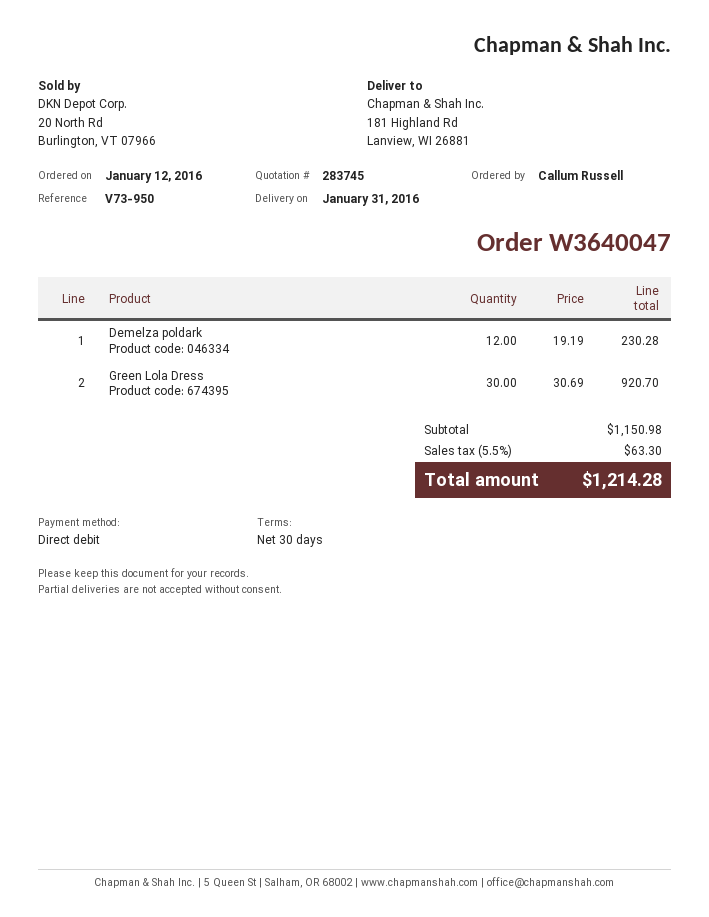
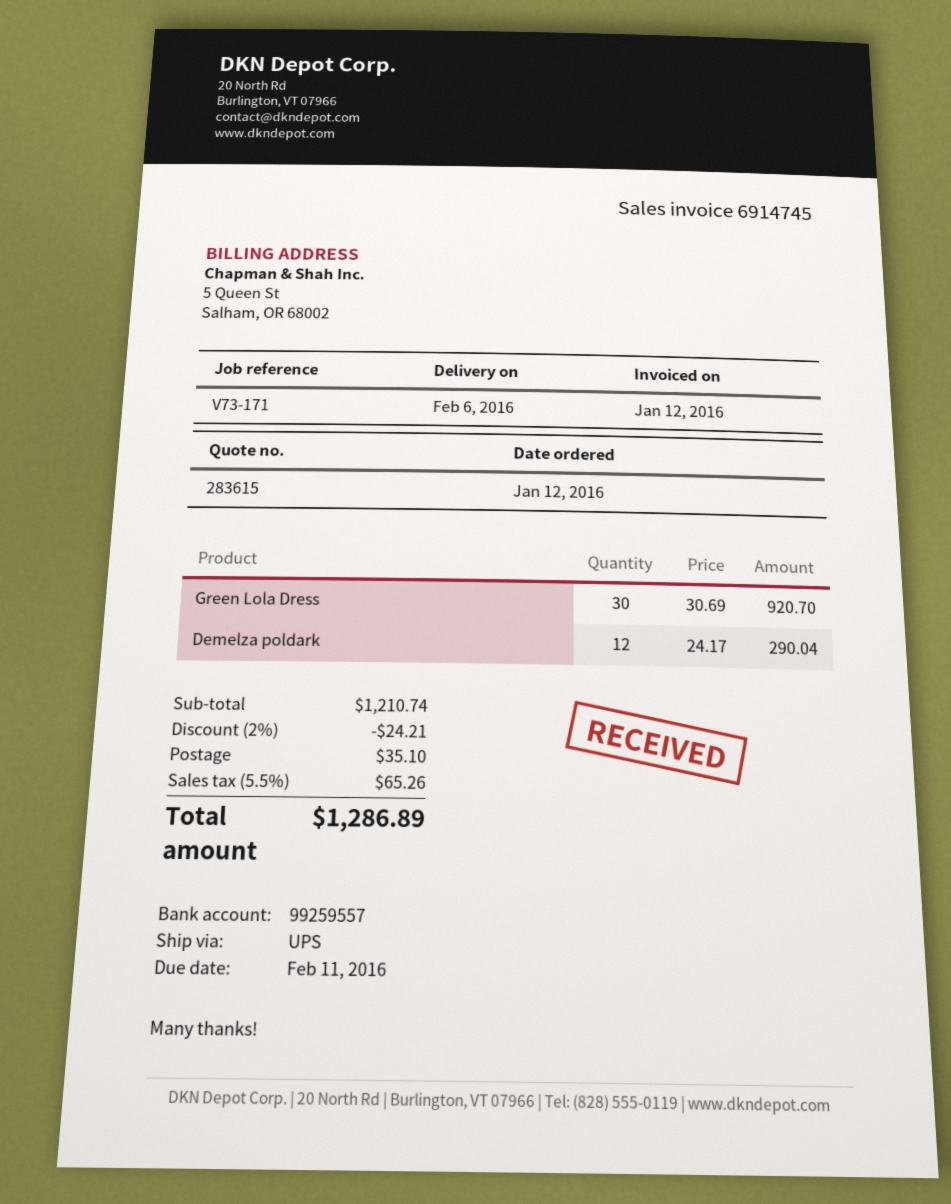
quote number: 283745 -> 283615
delivery date: 2016-01-31 -> 2016-02-06
reference: V73-950 -> V73-171
Demelza poldark: 12 x 19.19 = 230.28 -> 12 x 24.17 = 290.04
subtotal: 1150.98 -> 1210.74
discount: none -> 2% = 24.21
shipping: none -> 35.10
tax: 5.5% = 63.30 -> 5.5% = 65.26
total: 1214.28 -> 1286.89

